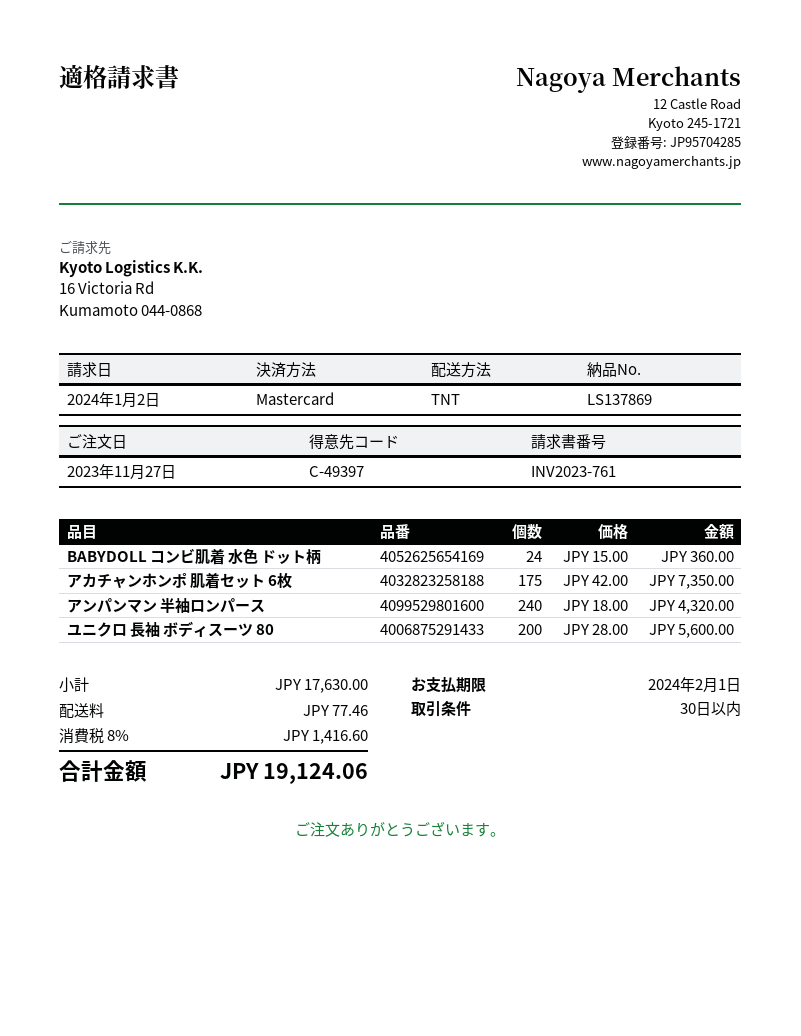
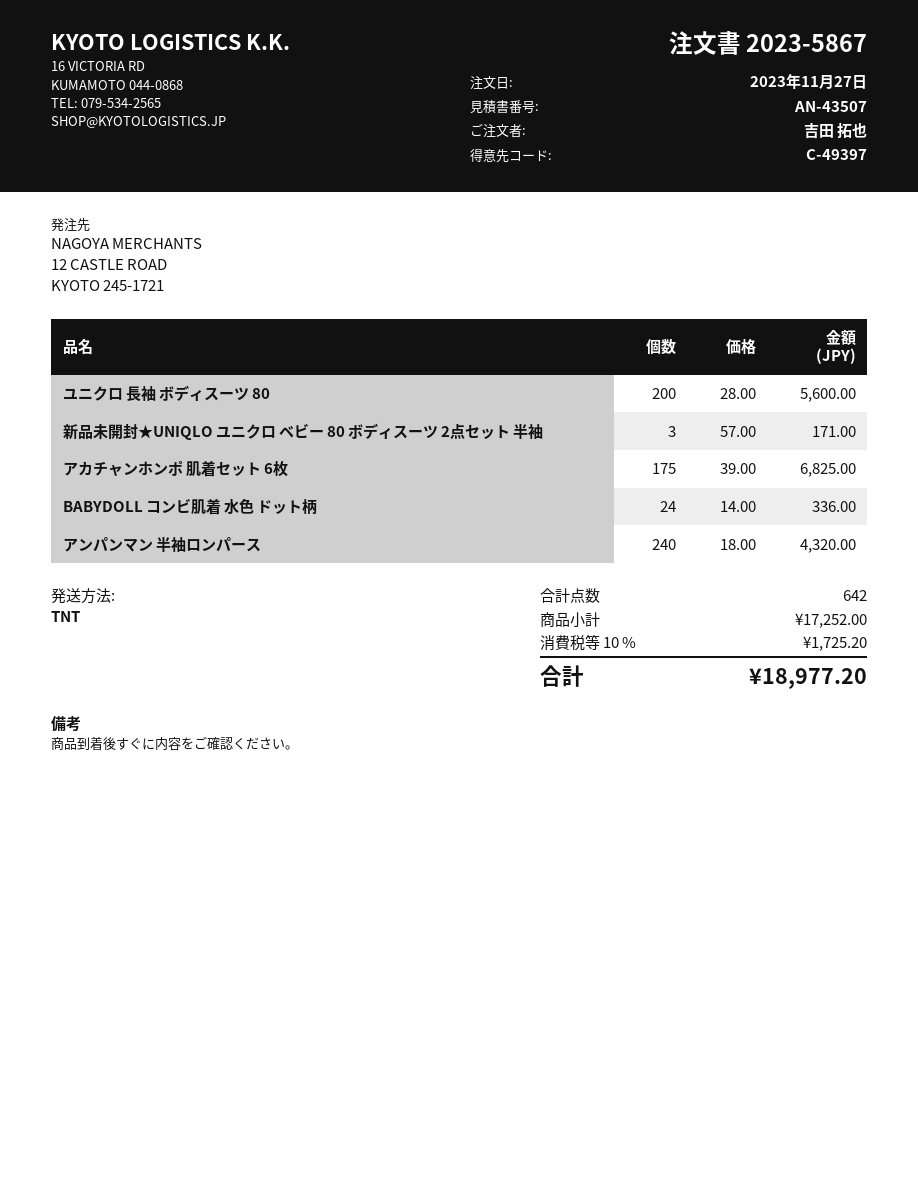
BABYDOLL コンビ肌着 水色 ドット柄: 24 x 15.00 = 360.00 -> 24 x 14.00 = 336.00
アカチャンホンポ 肌着セット 6枚: 175 x 42.00 = 7350.00 -> 175 x 39.00 = 6825.00
新品未開封★UNIQLO ユニクロ ベビー 80 ボディスーツ 2点セット 半袖: none -> 3 x 57.00 = 171.00
subtotal: 17630.00 -> 17252.00
shipping: 77.46 -> none
tax: 8% = 1416.60 -> 10% = 1725.20
total: 19124.06 -> 18977.20

